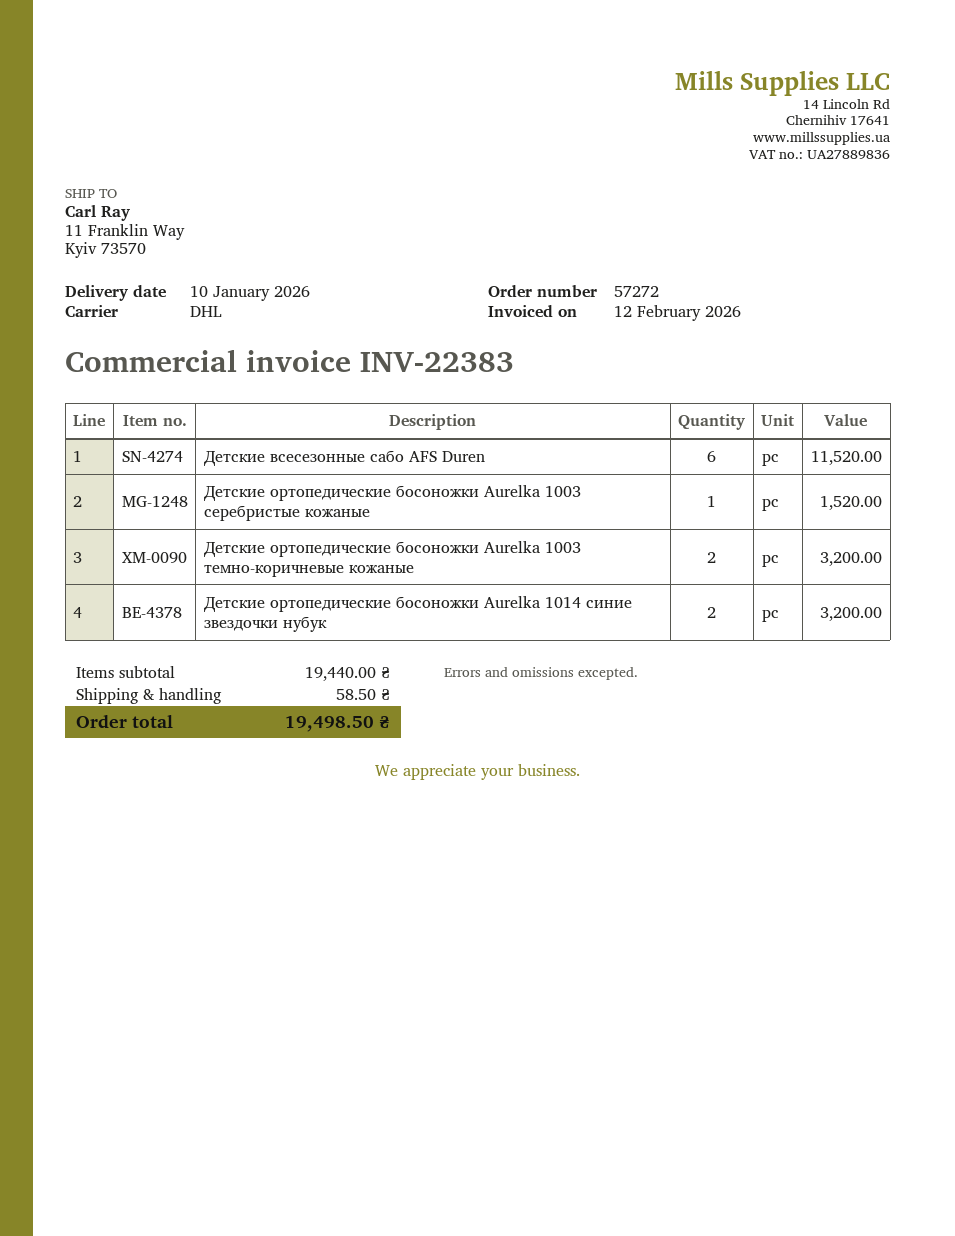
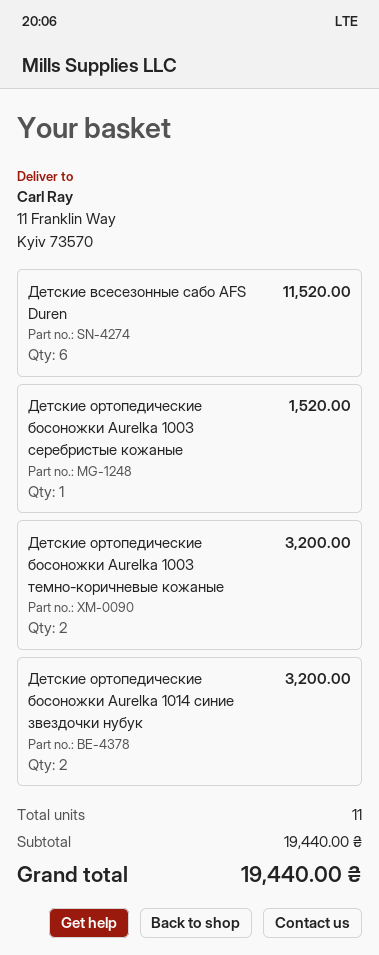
shipping: 58.50 -> none
total: 19498.50 -> 19440.00

